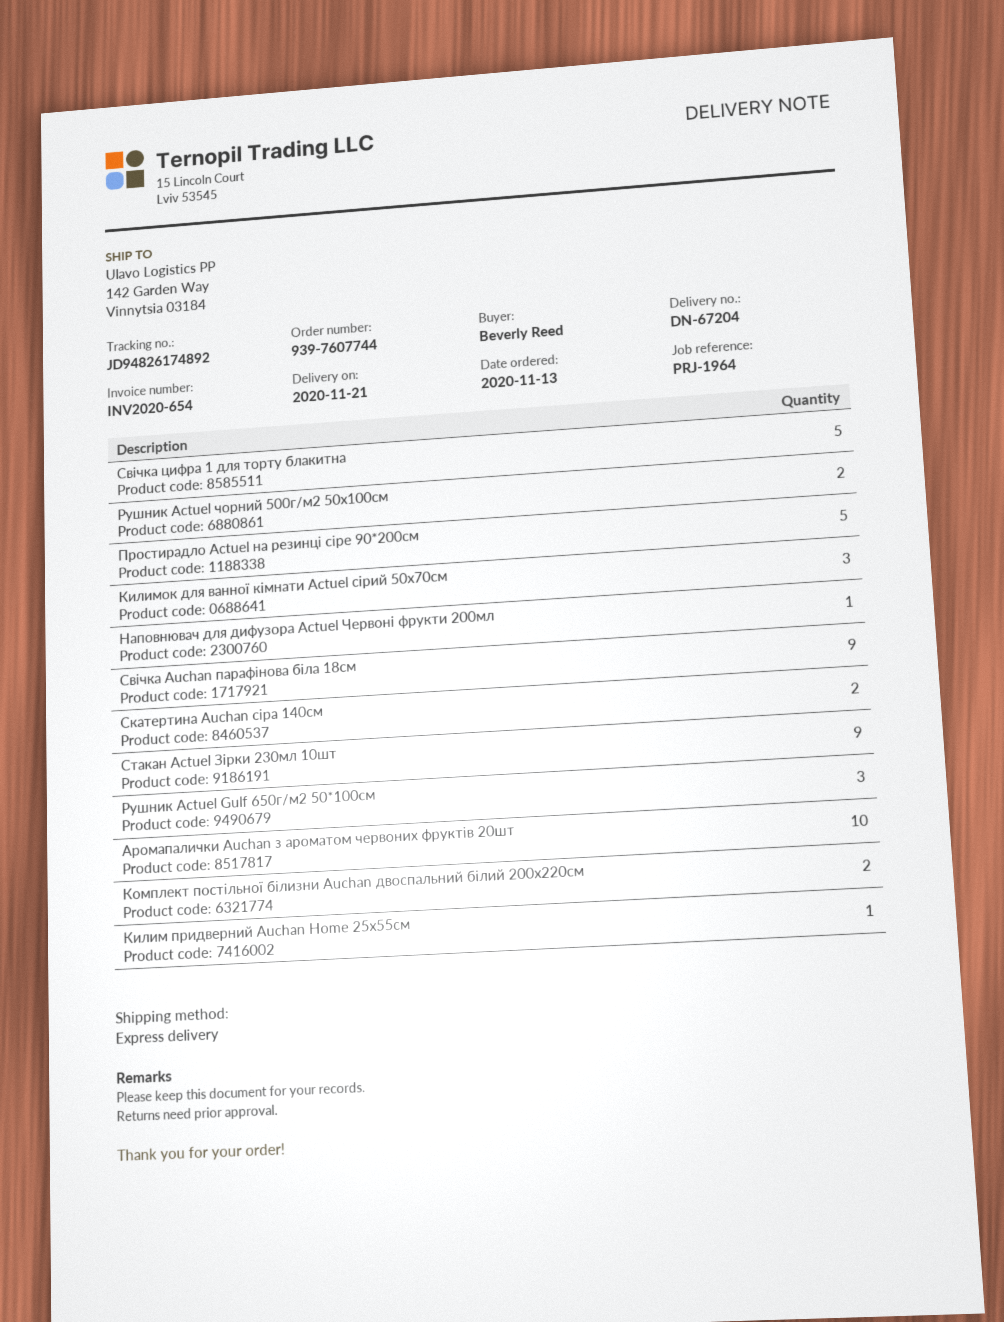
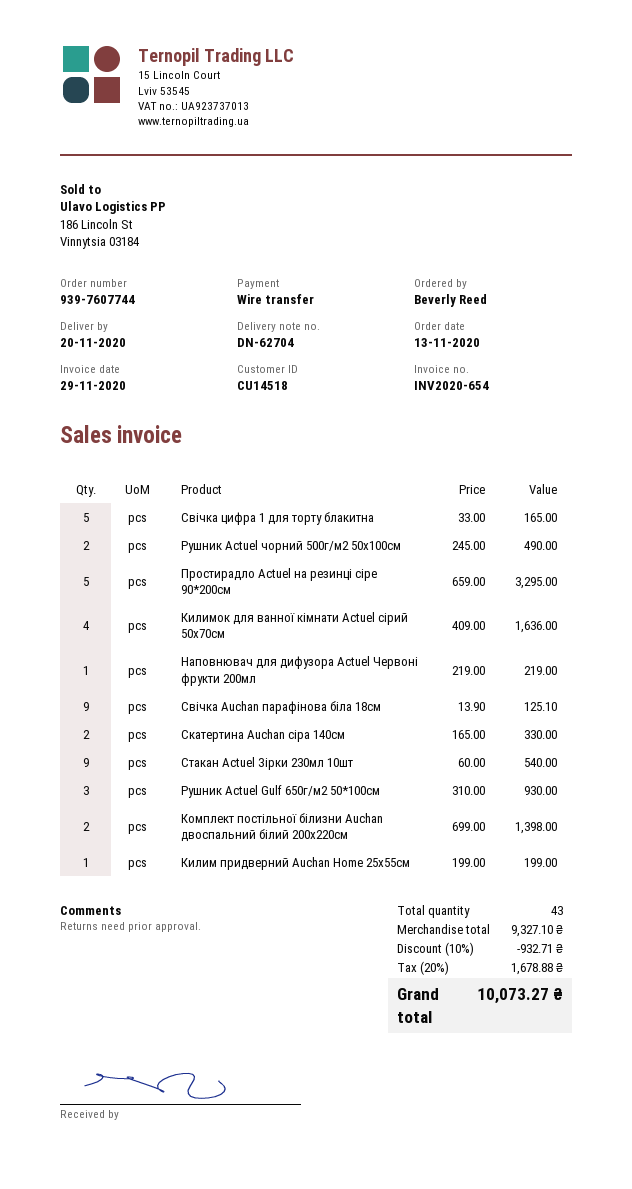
delivery note number: DN-67204 -> DN-62704
delivery date: 2020-11-21 -> 2020-11-20
Килимок для ванної кімнати Actuel сірий 50х70см: 3 -> 4
Аромапалички Auchan з ароматом червоних фруктів 20шт: 10 -> none

